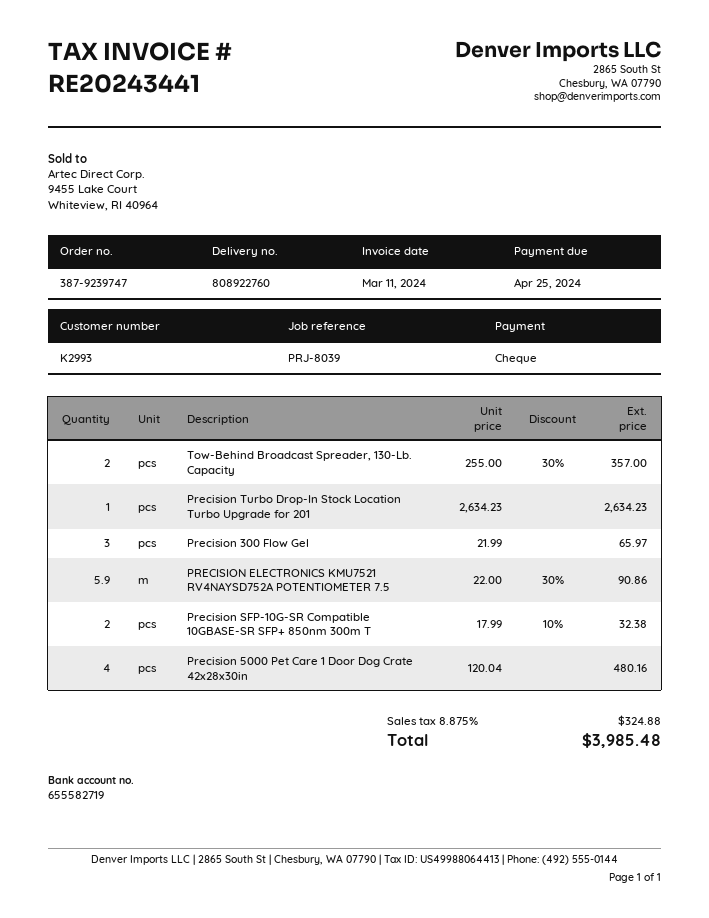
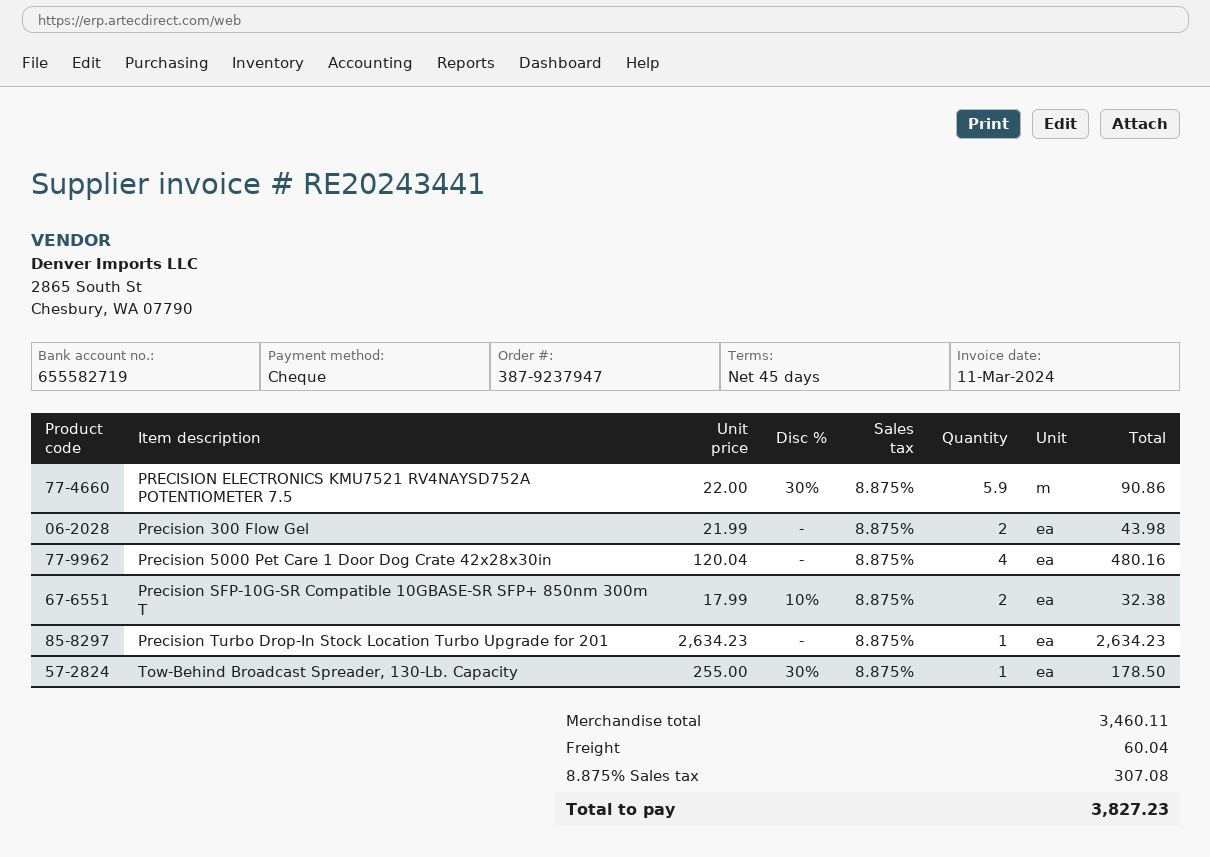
order number: 387-9239747 -> 387-9237947
Tow-Behind Broadcast Spreader, 130-Lb. Capacity: 2 x 255.00 - 30% = 357.00 -> 1 x 255.00 - 30% = 178.50
Precision 300 Flow Gel: 3 x 21.99 = 65.97 -> 2 x 21.99 = 43.98
shipping: none -> 60.04
tax: 8.875% = 324.88 -> 8.875% = 307.08
total: 3985.48 -> 3827.23

